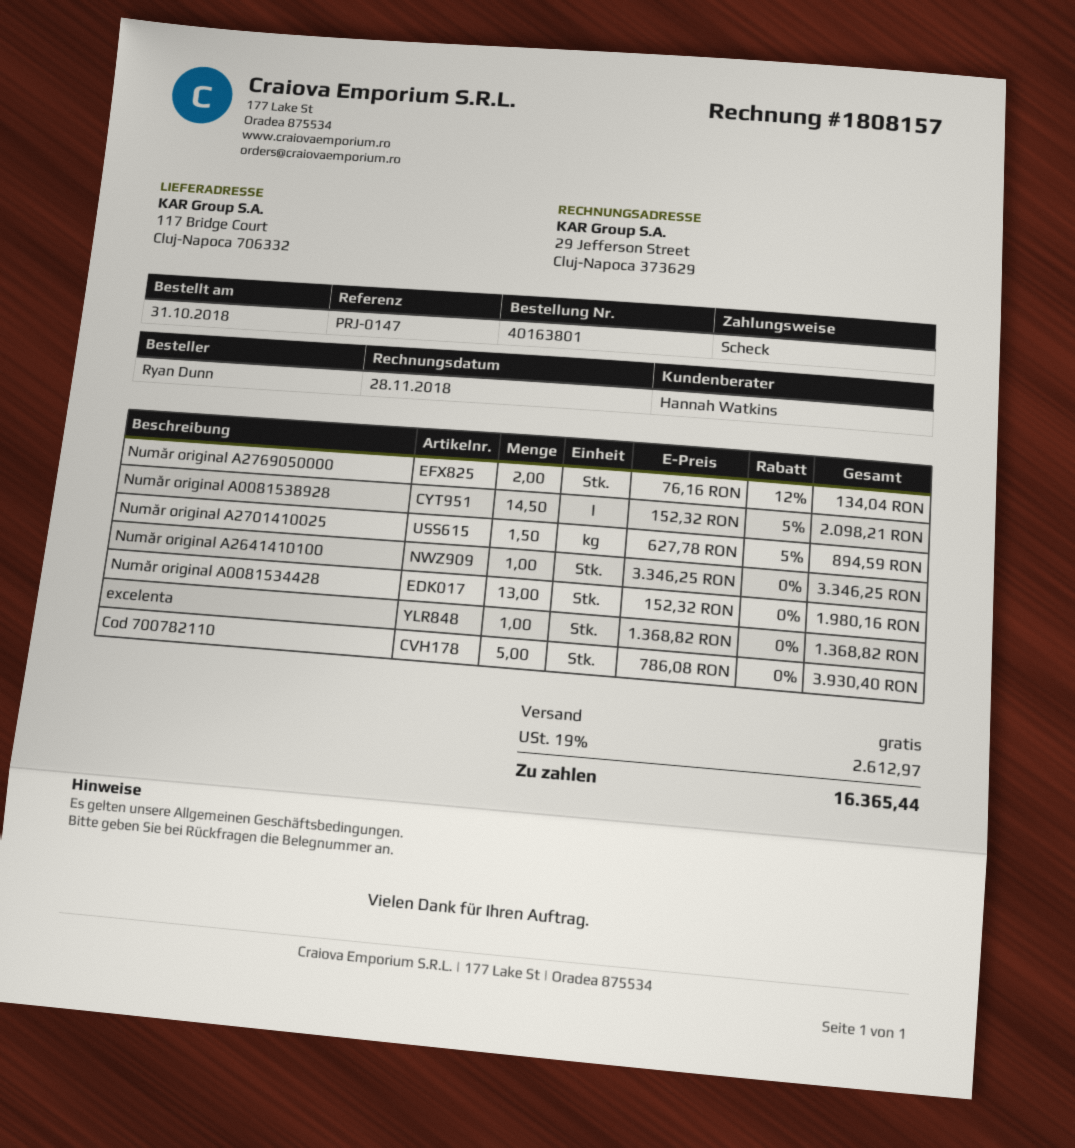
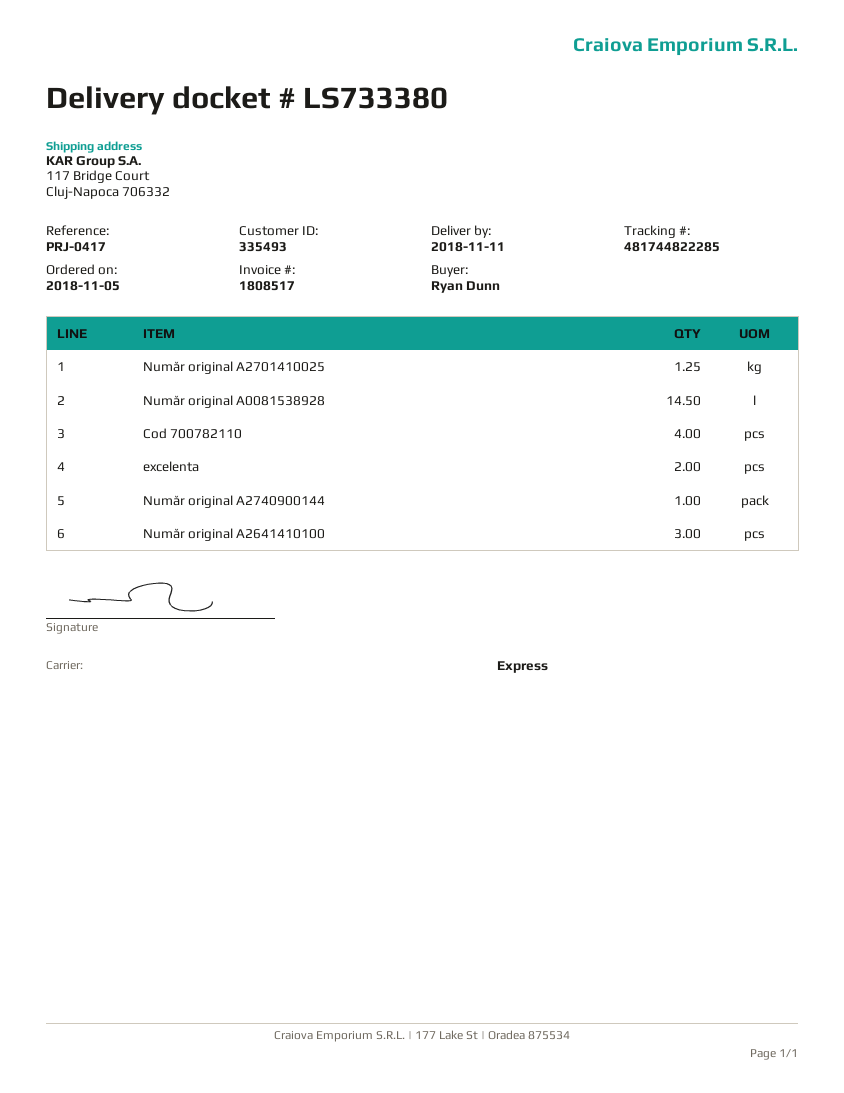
order date: 2018-10-31 -> 2018-11-05
invoice number: 1808157 -> 1808517
reference: PRJ-0147 -> PRJ-0417
Număr original A2769050000: 2 -> none
Număr original A2701410025: 1.5 -> 1.25
Număr original A2641410100: 1 -> 3
Număr original A0081534428: 13 -> none
excelenta: 1 -> 2
Cod 700782110: 5 -> 4
Număr original A2740900144: none -> 1

